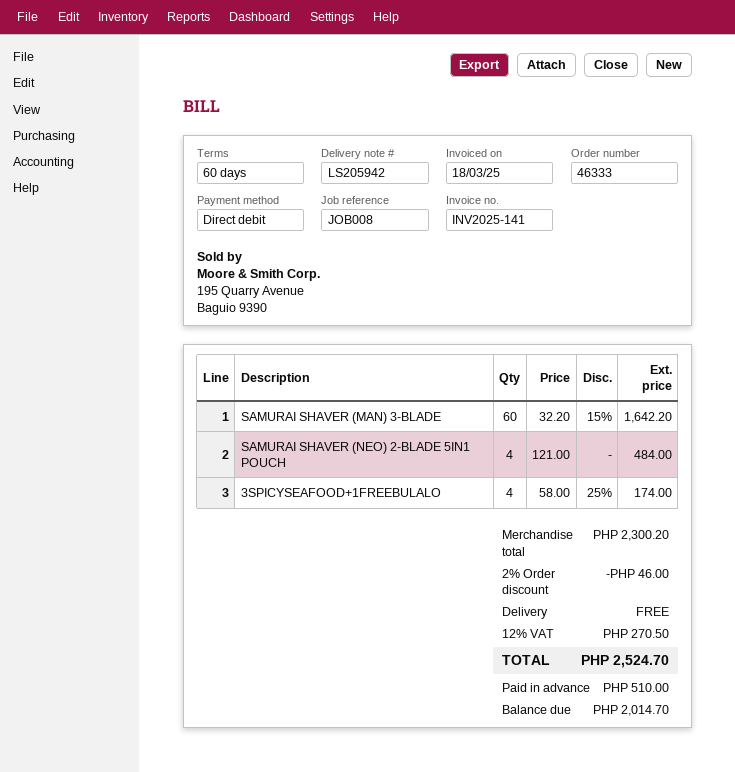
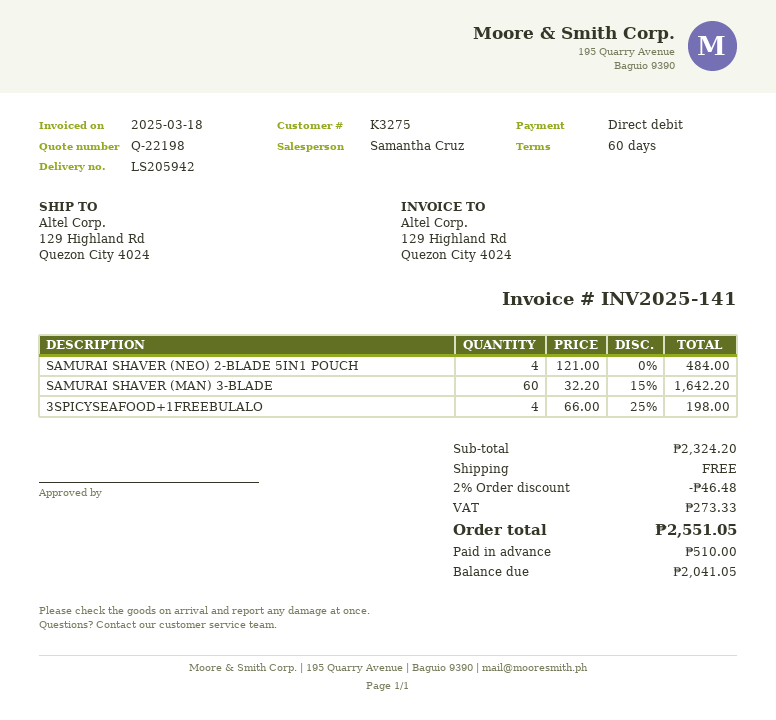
3SPICYSEAFOOD+1FREEBULALO: 4 x 58.00 - 25% = 174.00 -> 4 x 66.00 - 25% = 198.00
subtotal: 2300.20 -> 2324.20
discount: 2% = 46.00 -> 2% = 46.48
tax: 270.50 -> 273.33
total: 2524.70 -> 2551.05
balance: 2014.70 -> 2041.05

